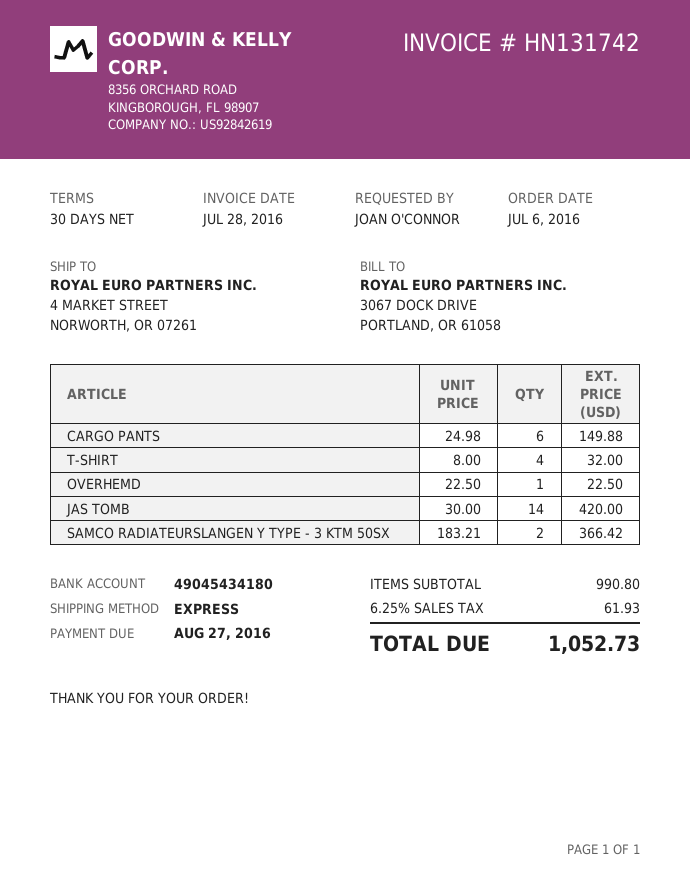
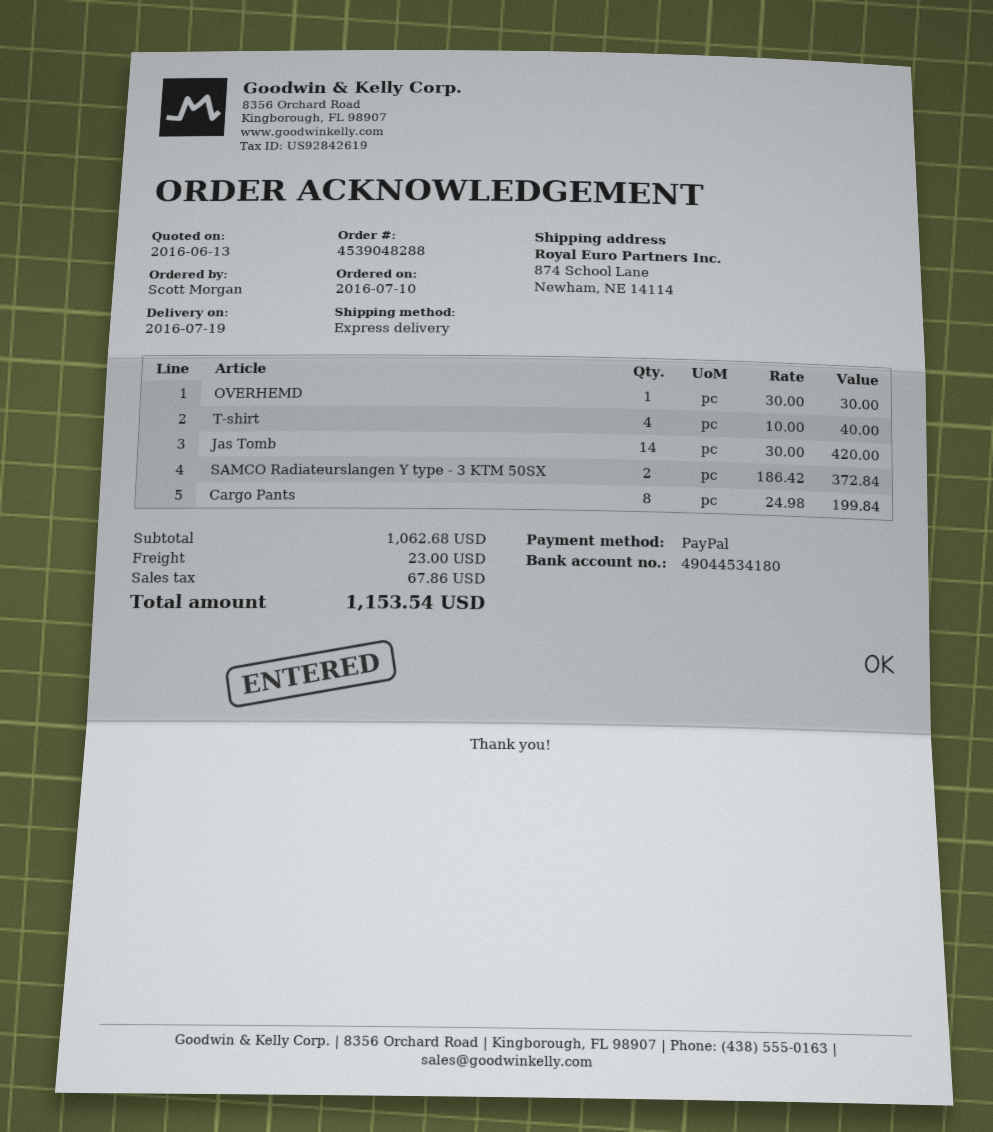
order date: 2016-07-06 -> 2016-07-10
ordered by: JOAN O'CONNOR -> Scott Morgan
bank account: 49045434180 -> 49044534180
ship to: 4 MARKET STREET, NORWORTH, OR 07261 -> 874 School Lane, Newham, NE 14114
CARGO PANTS: 6 x 24.98 = 149.88 -> 8 x 24.98 = 199.84
T-SHIRT: 4 x 8.00 = 32.00 -> 4 x 10.00 = 40.00
OVERHEMD: 1 x 22.50 = 22.50 -> 1 x 30.00 = 30.00
SAMCO RADIATEURSLANGEN Y TYPE - 3 KTM 50SX: 2 x 183.21 = 366.42 -> 2 x 186.42 = 372.84
subtotal: 990.80 -> 1062.68
shipping: none -> 23.00
tax: 61.93 -> 67.86
total: 1052.73 -> 1153.54

